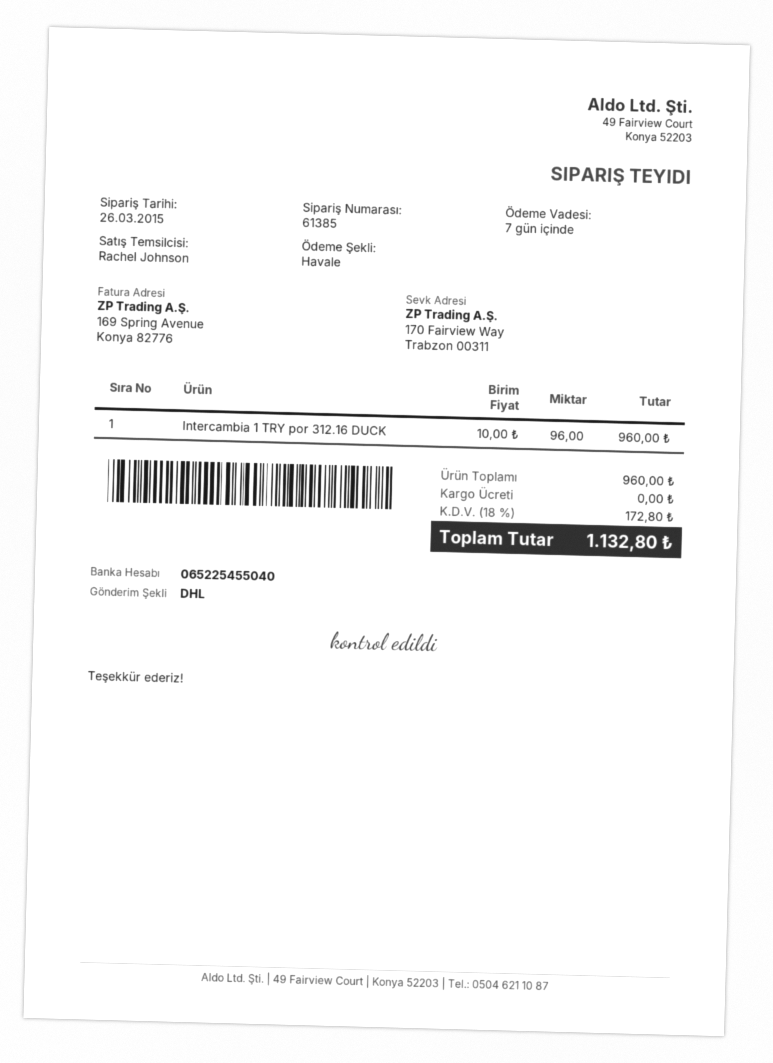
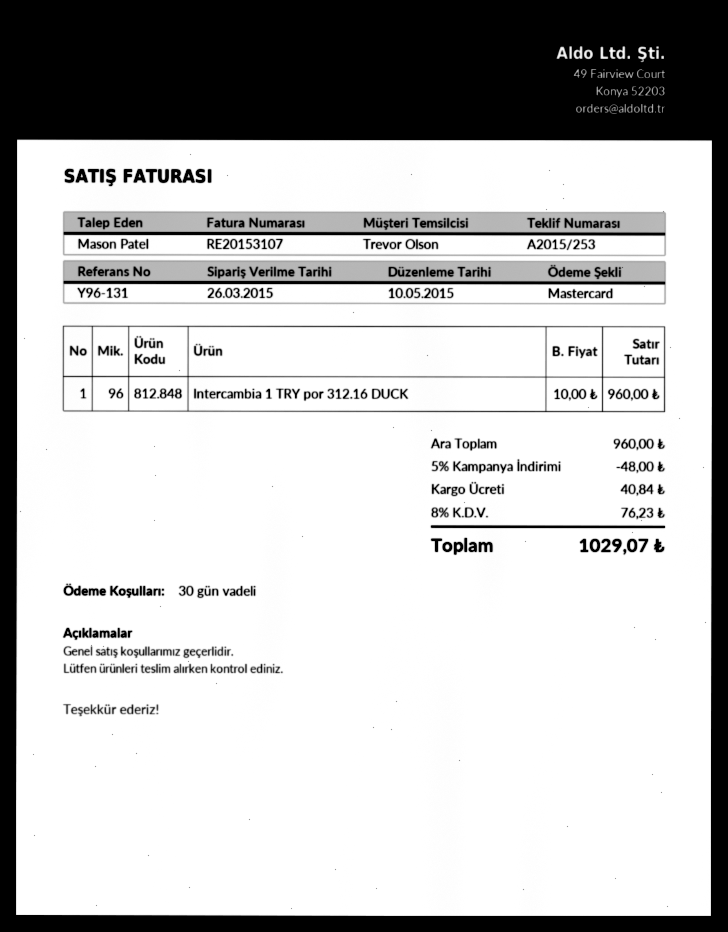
payment terms: 7 days -> 30 days
sales rep: Rachel Johnson -> Trevor Olson
payment method: bank transfer -> Mastercard
discount: none -> 5% = 48.00
shipping: 0.00 -> 40.84
tax: 18% = 172.80 -> 8% = 76.23
total: 1132.80 -> 1029.07

